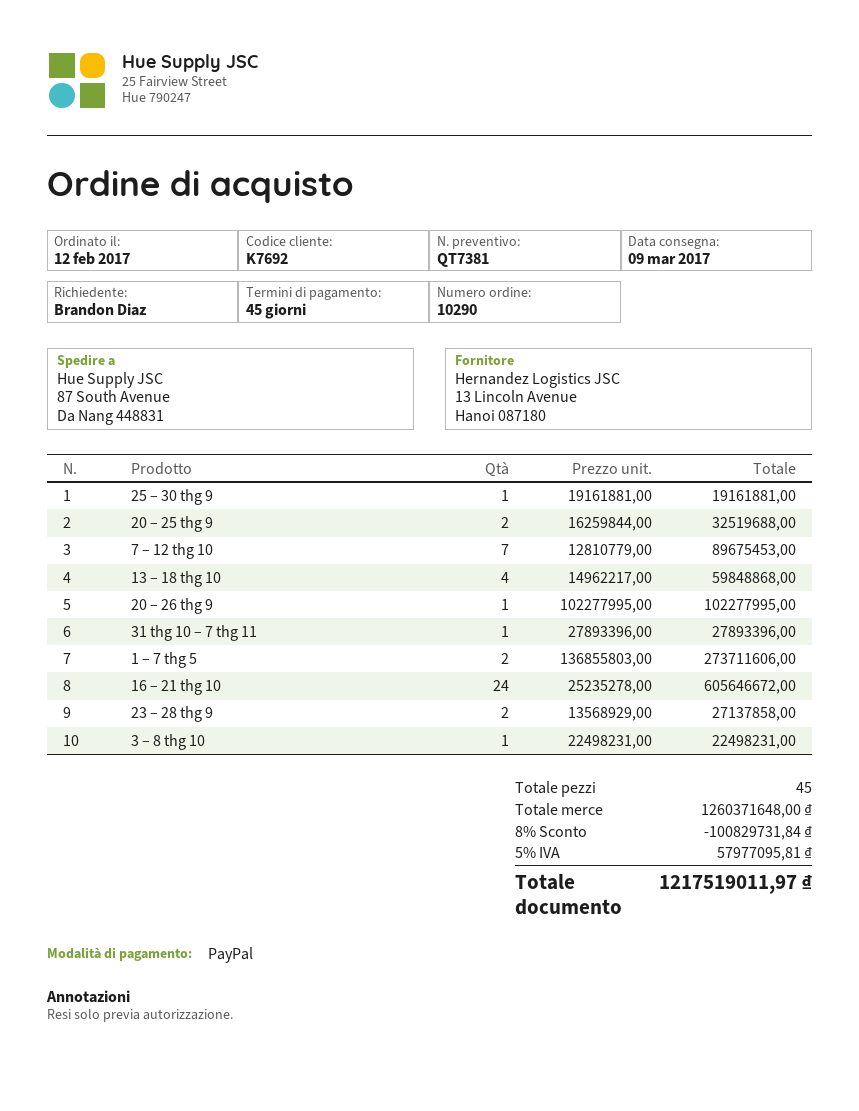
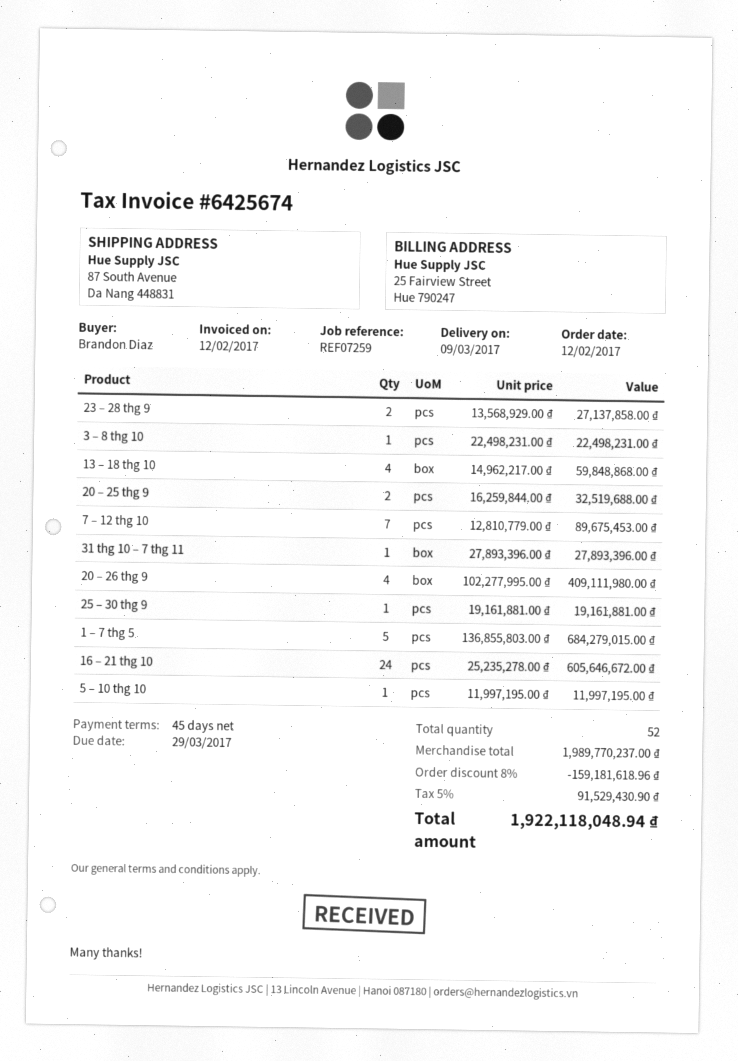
20 – 26 thg 9: 1 x 102277995.00 = 102277995.00 -> 4 x 102277995.00 = 409111980.00
1 – 7 thg 5: 2 x 136855803.00 = 273711606.00 -> 5 x 136855803.00 = 684279015.00
5 – 10 thg 10: none -> 1 x 11997195.00 = 11997195.00
total quantity: 45 -> 52
subtotal: 1260371648.00 -> 1989770237.00
discount: 8% = 100829731.84 -> 8% = 159181618.96
tax: 5% = 57977095.81 -> 5% = 91529430.90
total: 1217519011.97 -> 1922118048.94

